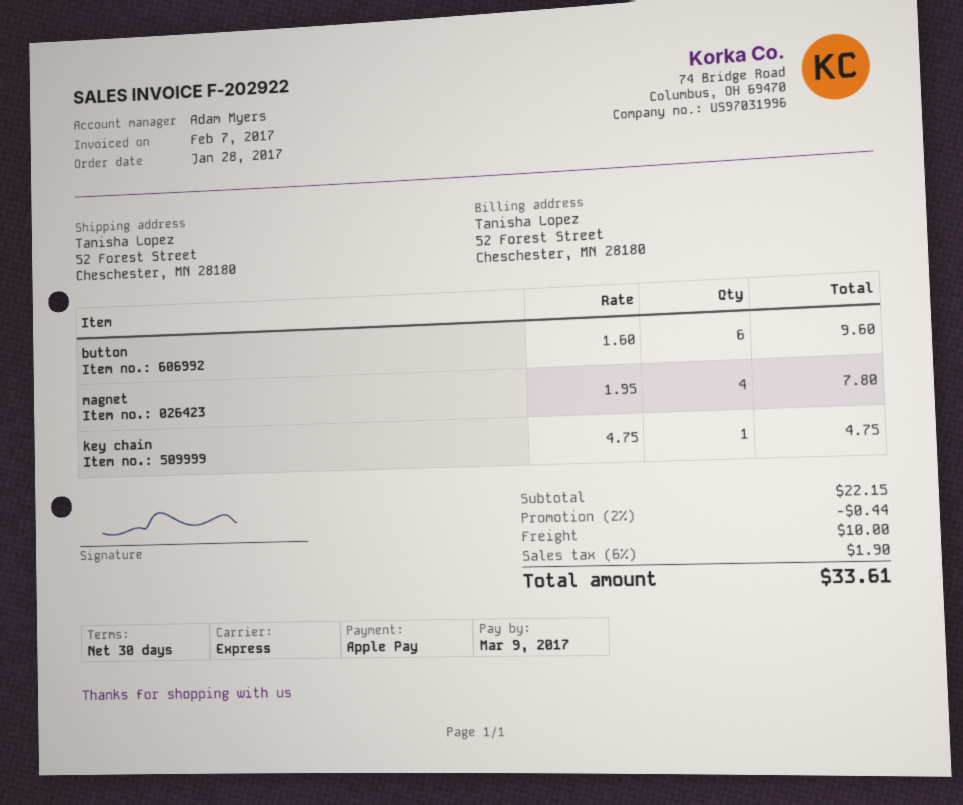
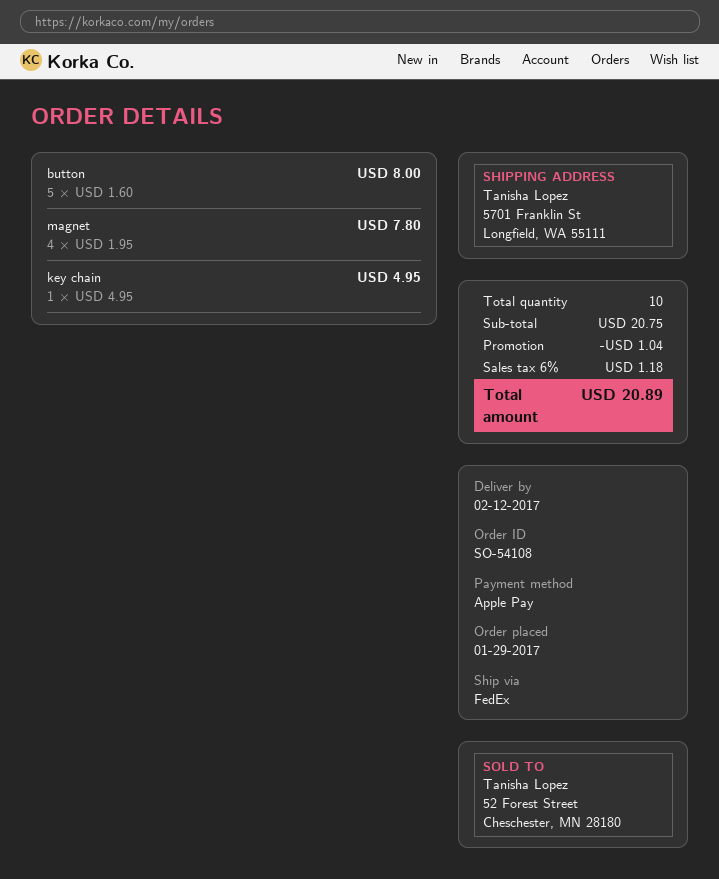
order date: 2017-01-28 -> 2017-01-29
shipping method: express -> FedEx
ship to: 52 Forest Street, Cheschester, MN 28180 -> 5701 Franklin St, Longfield, WA 55111
button: 6 x 1.60 = 9.60 -> 5 x 1.60 = 8.00
key chain: 1 x 4.75 = 4.75 -> 1 x 4.95 = 4.95
subtotal: 22.15 -> 20.75
discount: 0.44 -> 1.04
shipping: 10.00 -> none
tax: 6% = 1.90 -> 6% = 1.18
total: 33.61 -> 20.89

